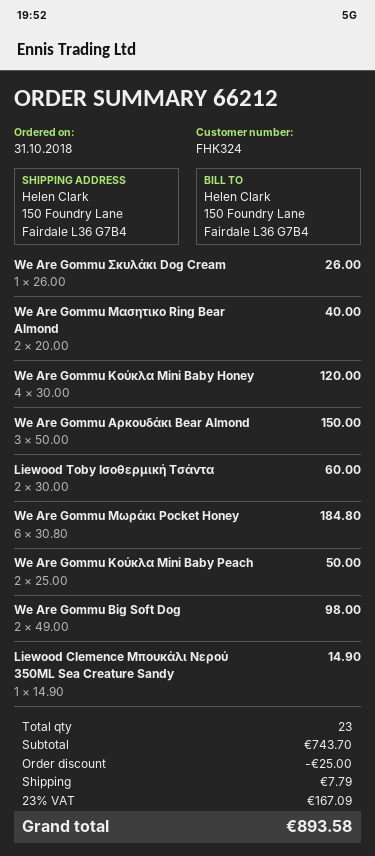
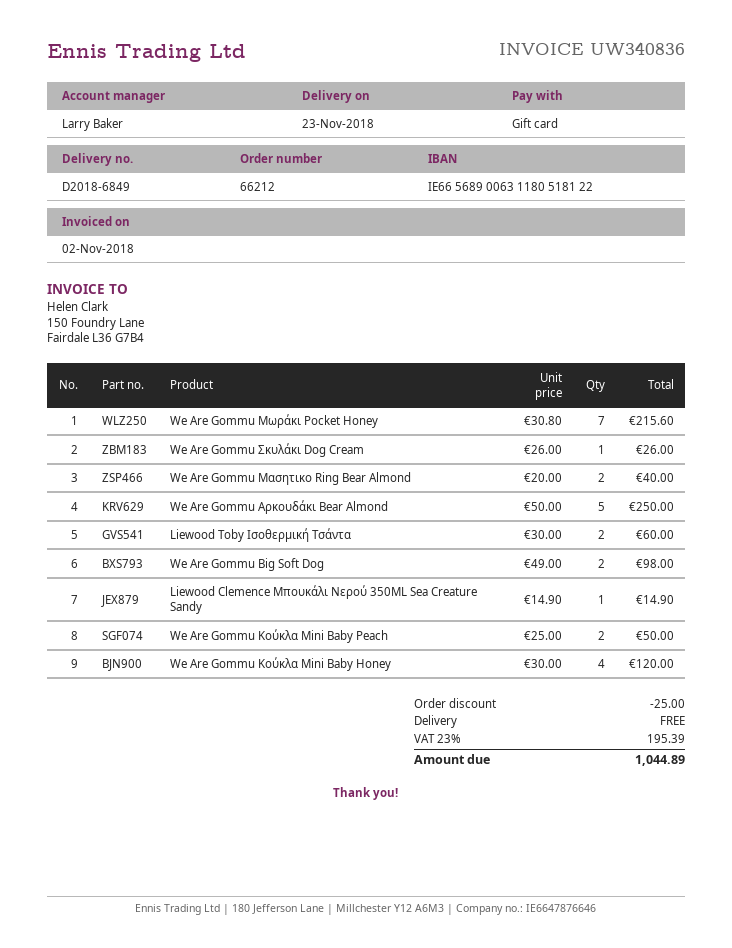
We Are Gommu Αρκουδάκι Bear Almond: 3 x 50.00 = 150.00 -> 5 x 50.00 = 250.00
We Are Gommu Μωράκι Pocket Honey: 6 x 30.80 = 184.80 -> 7 x 30.80 = 215.60
shipping: 7.79 -> 0.00
tax: 23% = 167.09 -> 23% = 195.39
total: 893.58 -> 1044.89

